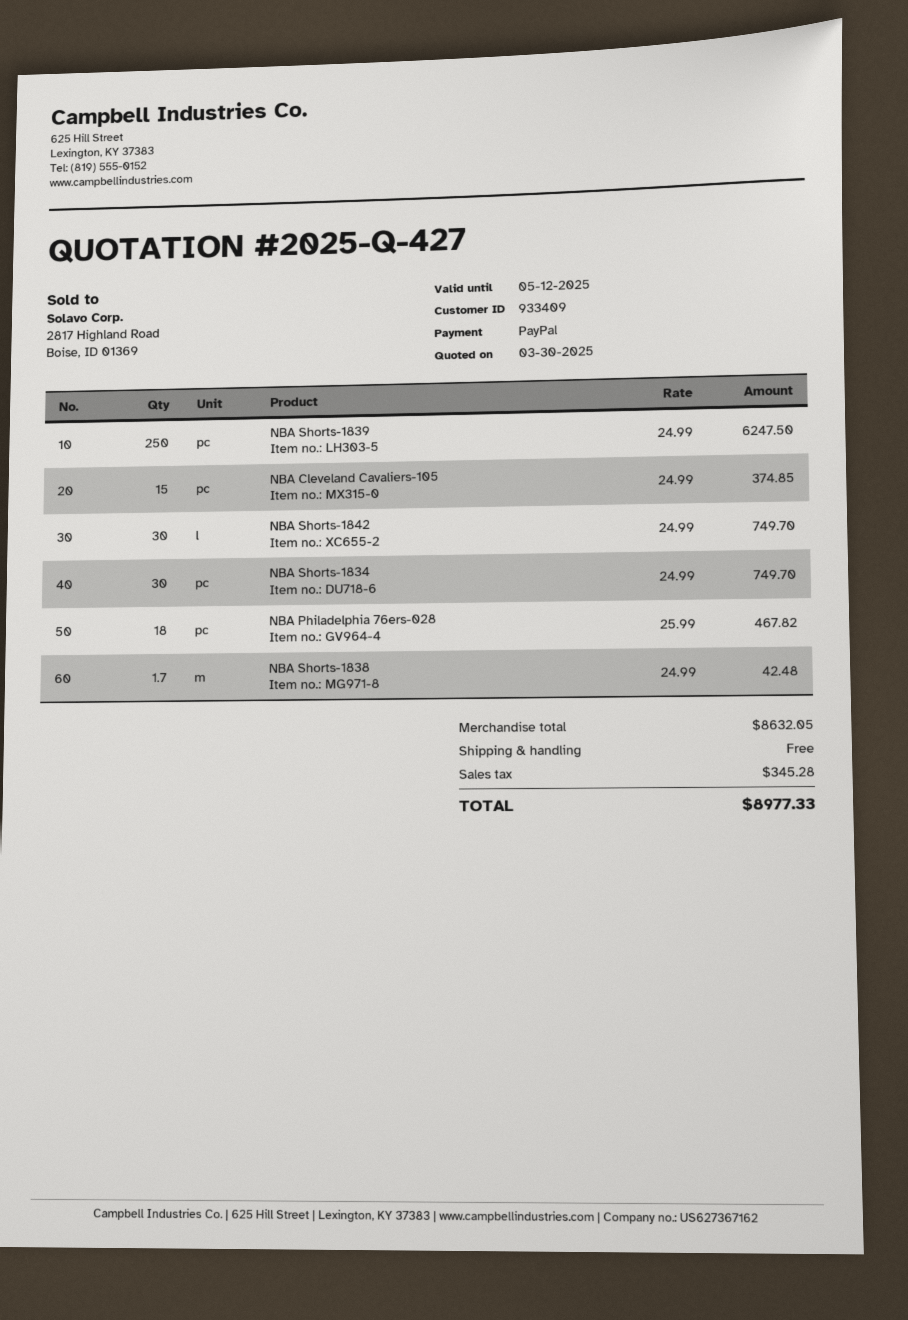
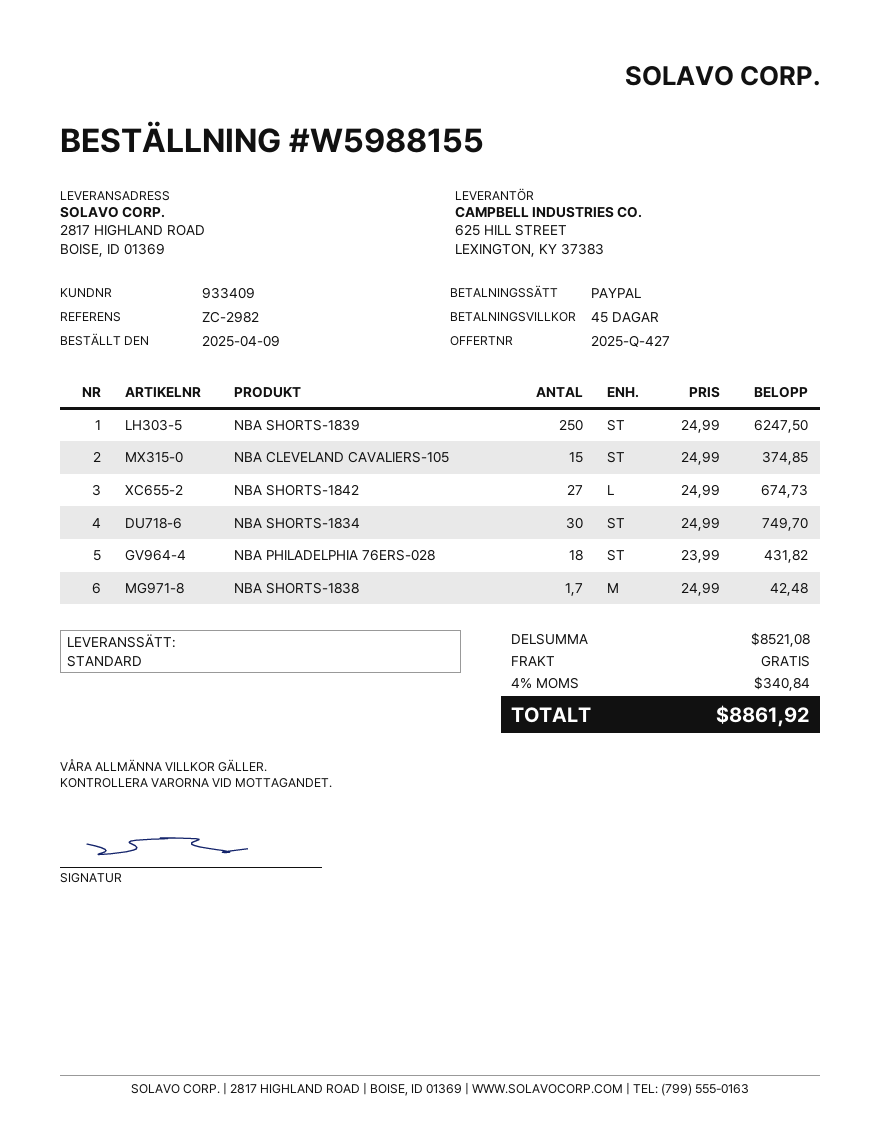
NBA Shorts-1842: 30 x 24.99 = 749.70 -> 27 x 24.99 = 674.73
NBA Philadelphia 76ers-028: 18 x 25.99 = 467.82 -> 18 x 23.99 = 431.82
subtotal: 8632.05 -> 8521.08
tax: 345.28 -> 340.84
total: 8977.33 -> 8861.92

